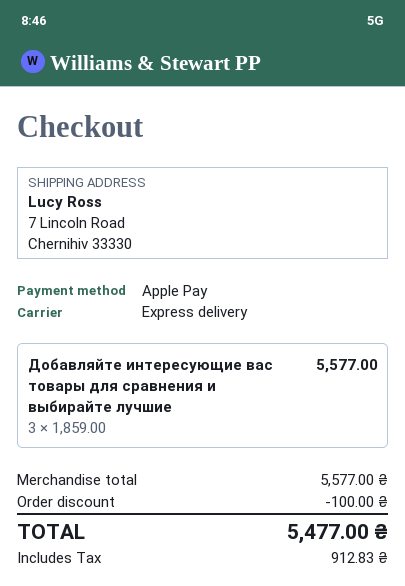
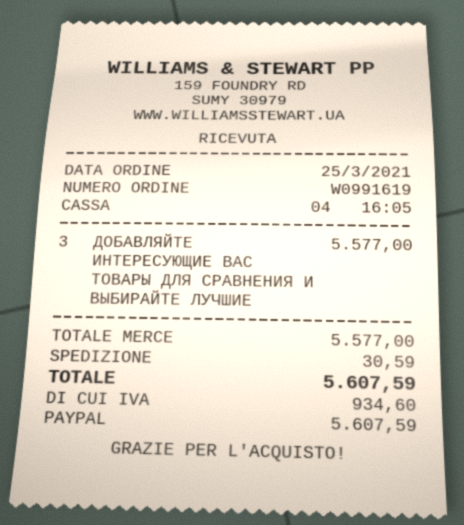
payment method: Apple Pay -> PayPal
discount: 100.00 -> none
shipping: none -> 30.59
tax: 912.83 -> 934.60
total: 5477.00 -> 5607.59

